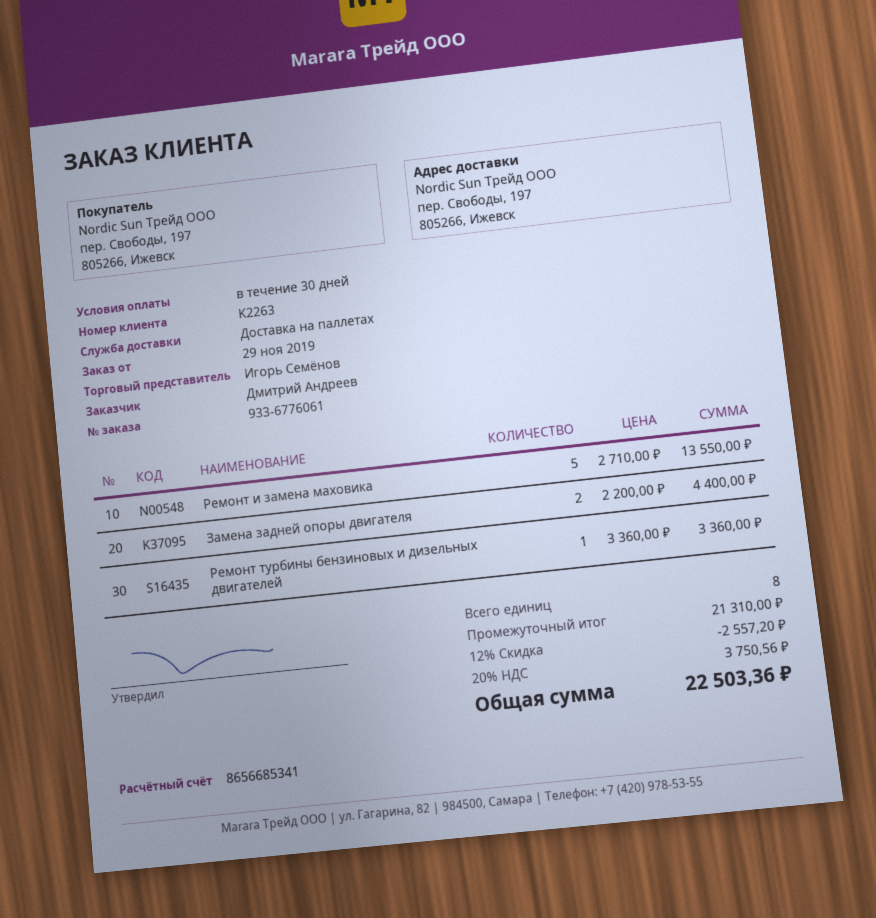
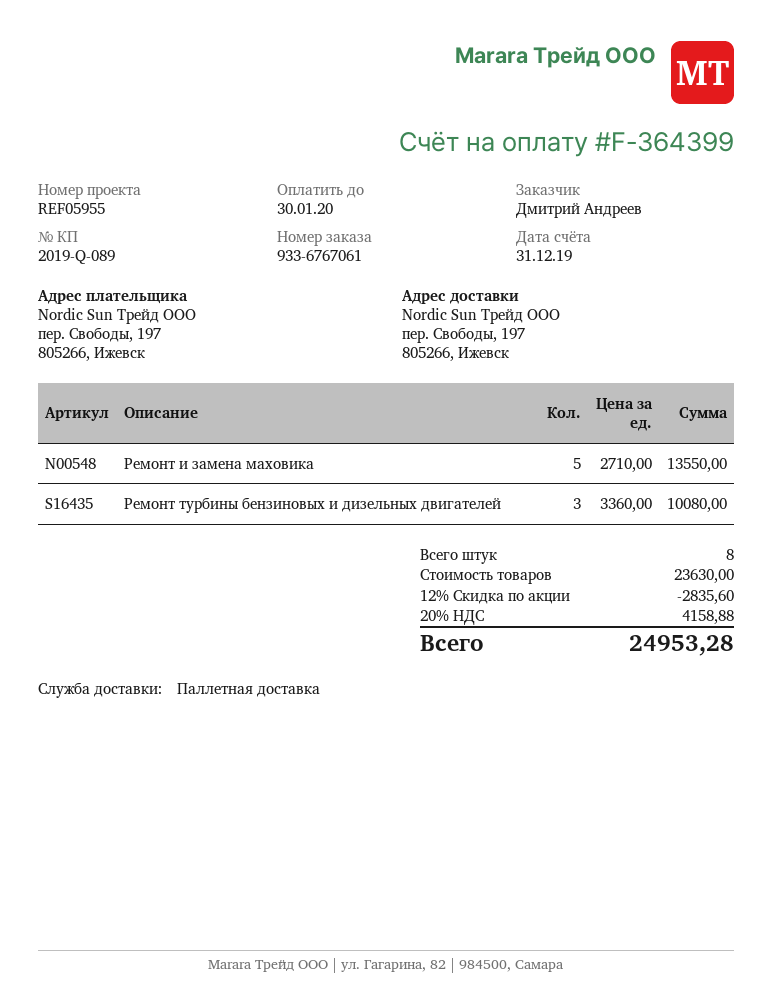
order number: 933-6776061 -> 933-6767061
Замена задней опоры двигателя: 2 x 2200.00 = 4400.00 -> none
Ремонт турбины бензиновых и дизельных двигателей: 1 x 3360.00 = 3360.00 -> 3 x 3360.00 = 10080.00
subtotal: 21310.00 -> 23630.00
discount: 12% = 2557.20 -> 12% = 2835.60
tax: 20% = 3750.56 -> 20% = 4158.88
total: 22503.36 -> 24953.28

